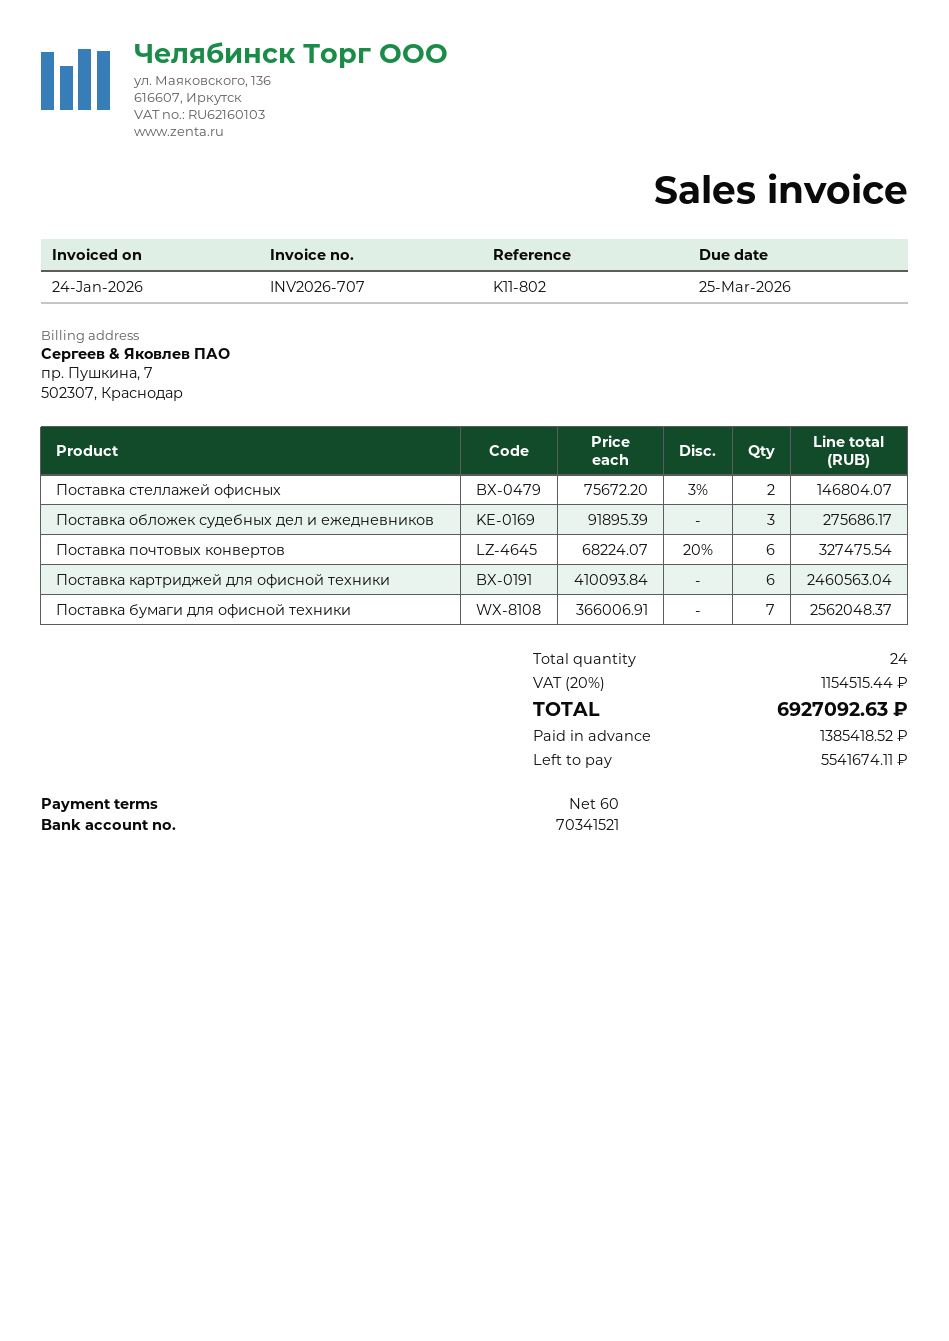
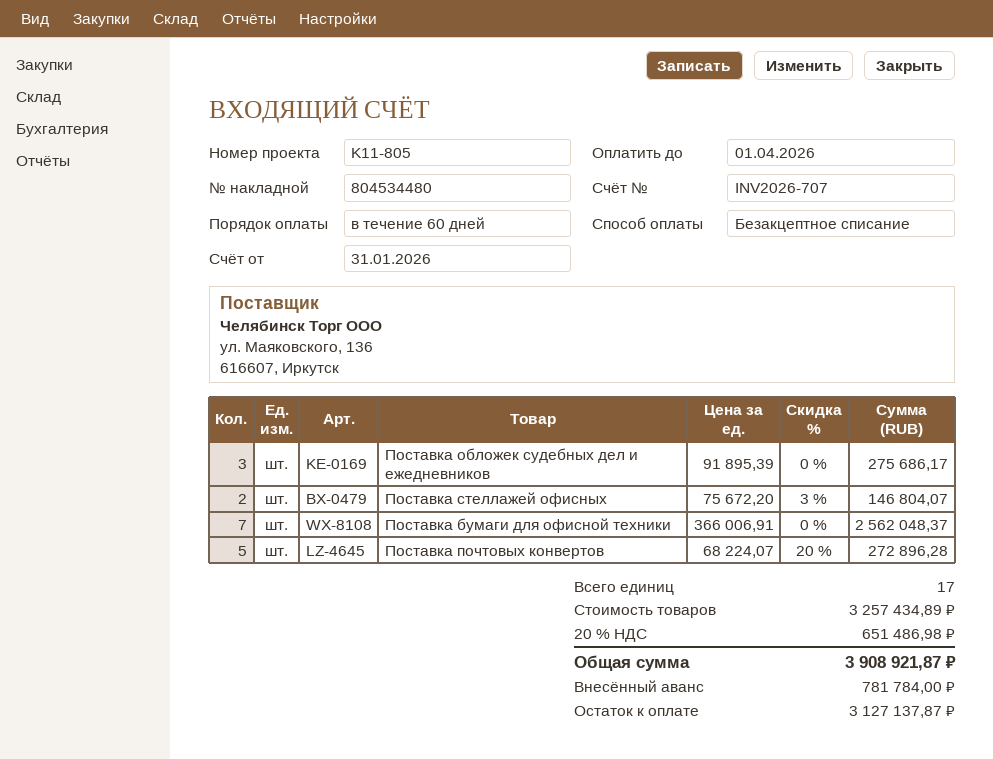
invoice date: 2026-01-24 -> 2026-01-31
due date: 2026-03-25 -> 2026-04-01
reference: K11-802 -> K11-805
Поставка почтовых конвертов: 6 x 68224.07 - 20% = 327475.54 -> 5 x 68224.07 - 20% = 272896.28
Поставка картриджей для офисной техники: 6 x 410093.84 = 2460563.04 -> none
total quantity: 24 -> 17
tax: 20% = 1154515.44 -> 20% = 651486.98
total: 6927092.63 -> 3908921.87
deposit: 1385418.52 -> 781784.00
balance: 5541674.11 -> 3127137.87

